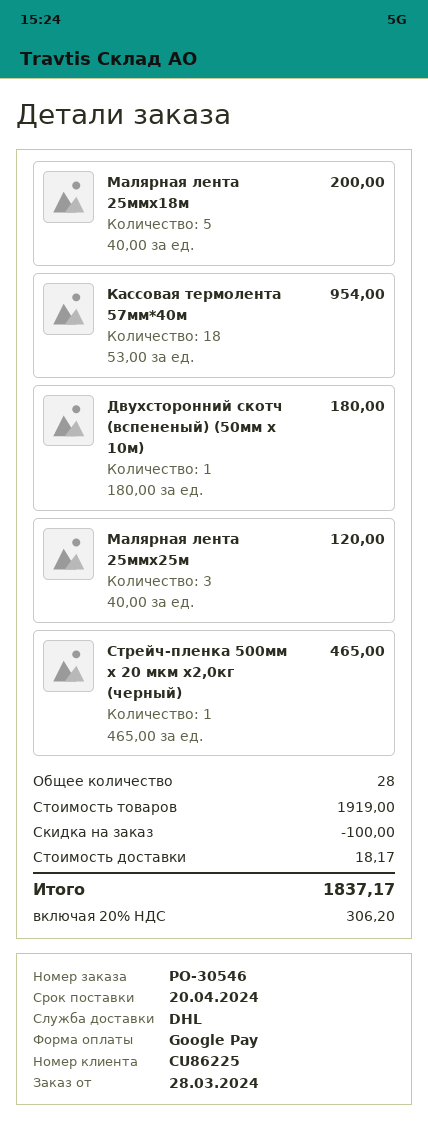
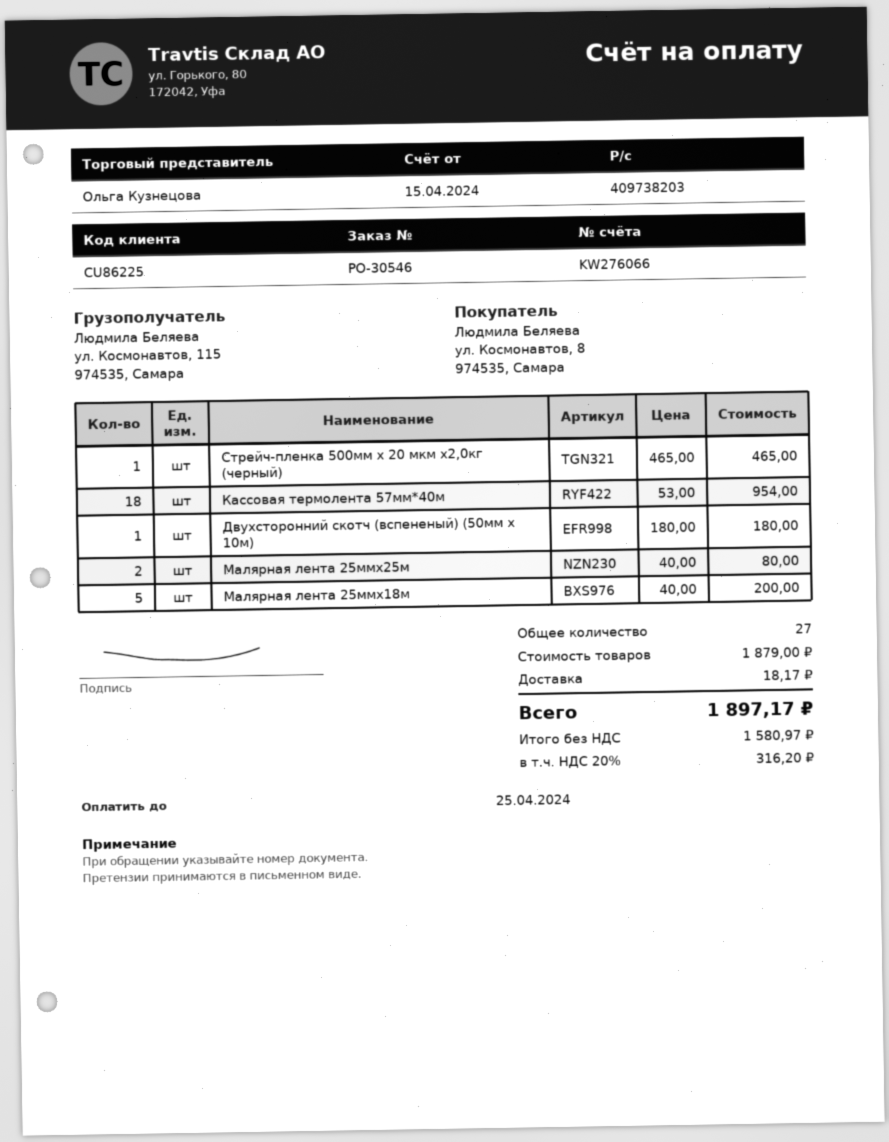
Малярная лента 25ммх25м: 3 x 40.00 = 120.00 -> 2 x 40.00 = 80.00
total quantity: 28 -> 27
subtotal: 1919.00 -> 1879.00
discount: 100.00 -> none
tax: 20% = 306.20 -> 20% = 316.20
total: 1837.17 -> 1897.17

